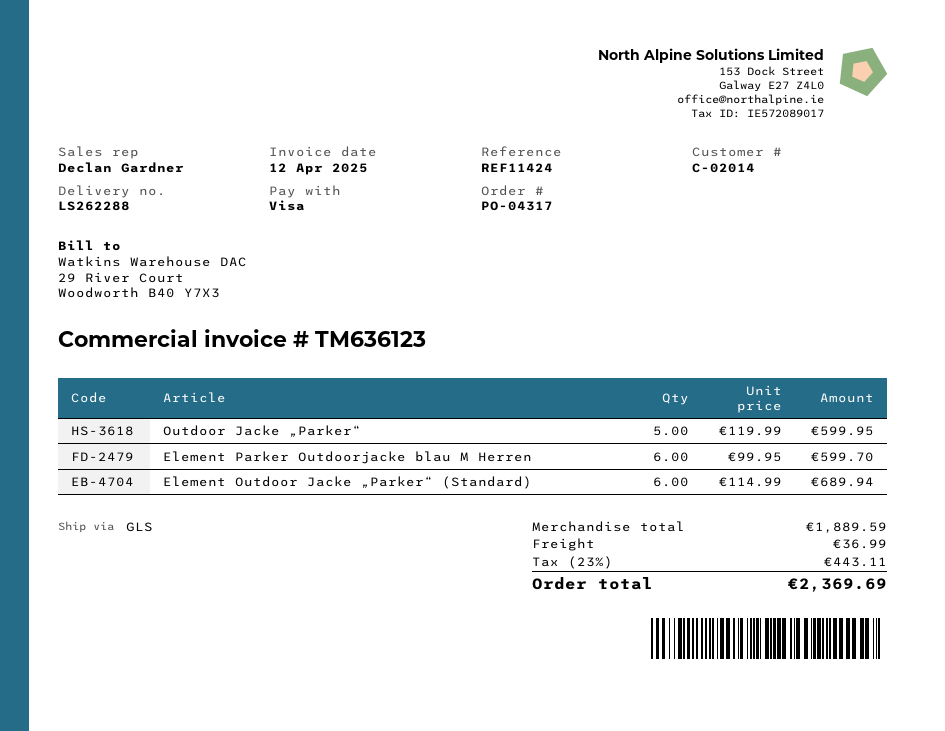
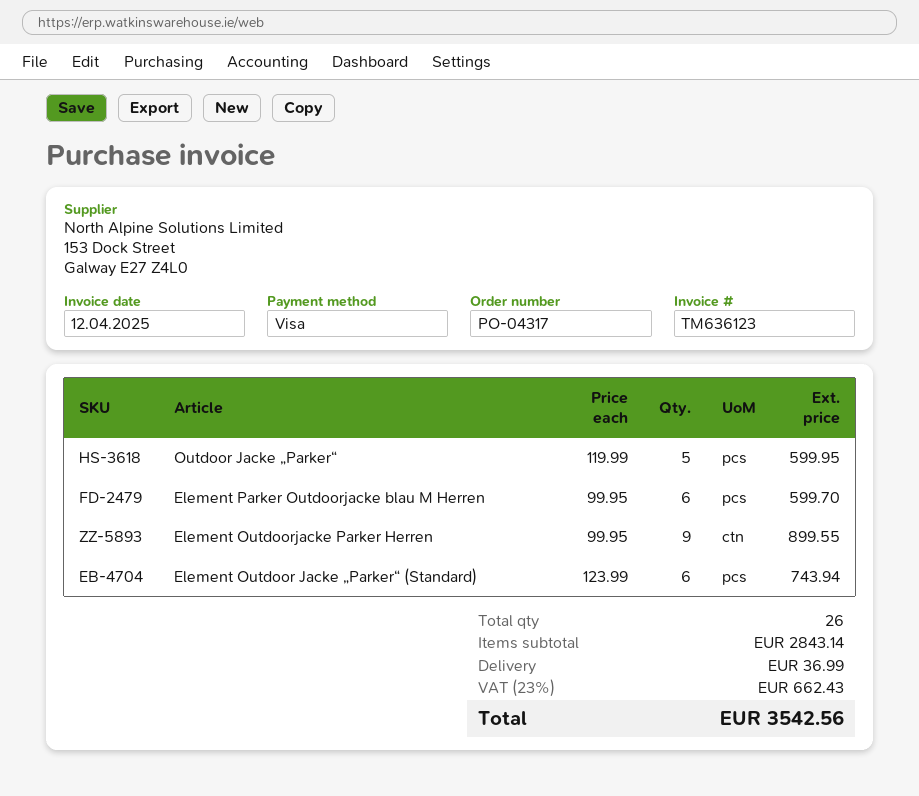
Element Outdoor Jacke „Parker“ (Standard): 6 x 114.99 = 689.94 -> 6 x 123.99 = 743.94
Element Outdoorjacke Parker Herren: none -> 9 x 99.95 = 899.55
subtotal: 1889.59 -> 2843.14
tax: 23% = 443.11 -> 23% = 662.43
total: 2369.69 -> 3542.56

